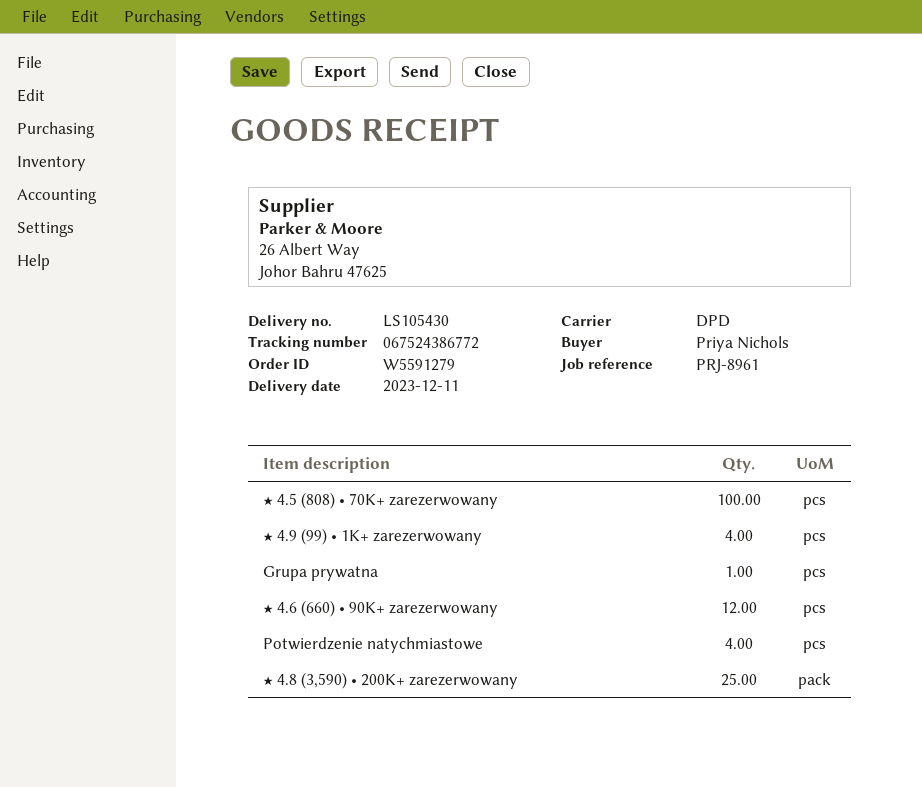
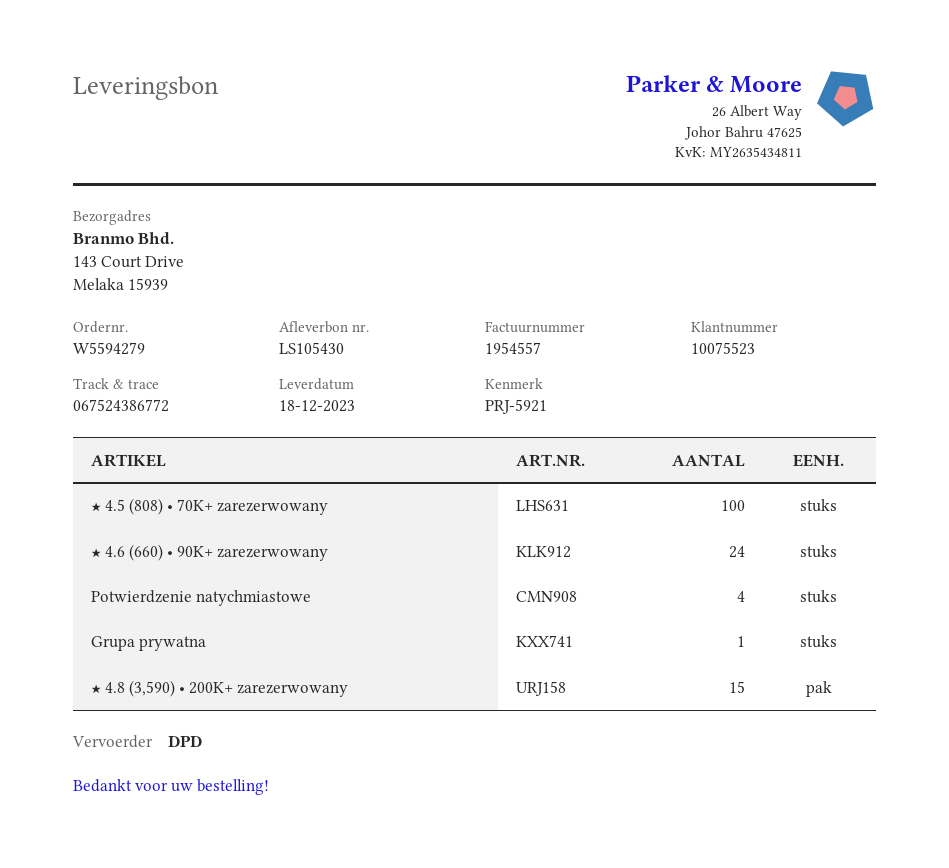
order number: W5591279 -> W5594279
delivery date: 2023-12-11 -> 2023-12-18
reference: PRJ-8961 -> PRJ-5921
★ 4.9 (99) • 1K+ zarezerwowany: 4 -> none
★ 4.6 (660) • 90K+ zarezerwowany: 12 -> 24
★ 4.8 (3,590) • 200K+ zarezerwowany: 25 -> 15

